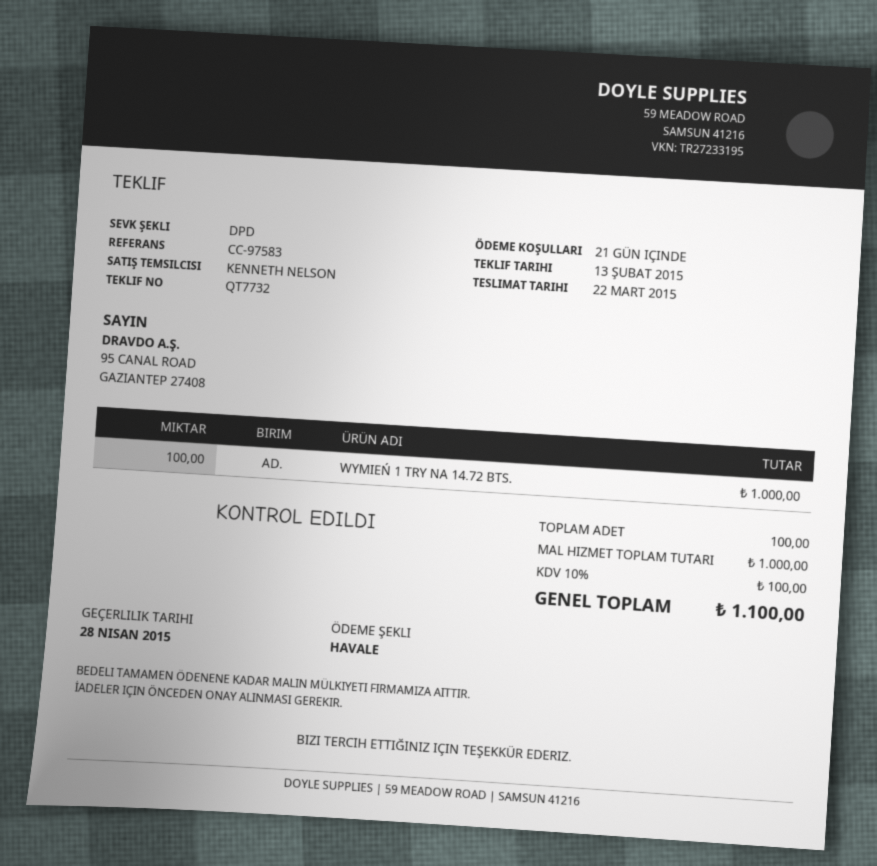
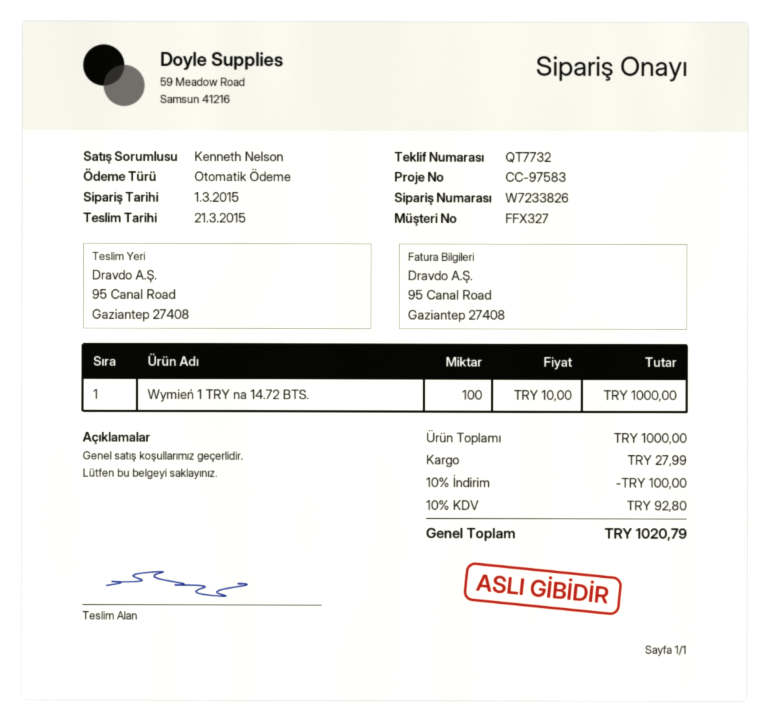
delivery date: 2015-03-22 -> 2015-03-21
payment method: bank transfer -> direct debit
discount: none -> 10% = 100.00
shipping: none -> 27.99
tax: 10% = 100.00 -> 10% = 92.80
total: 1100.00 -> 1020.79

